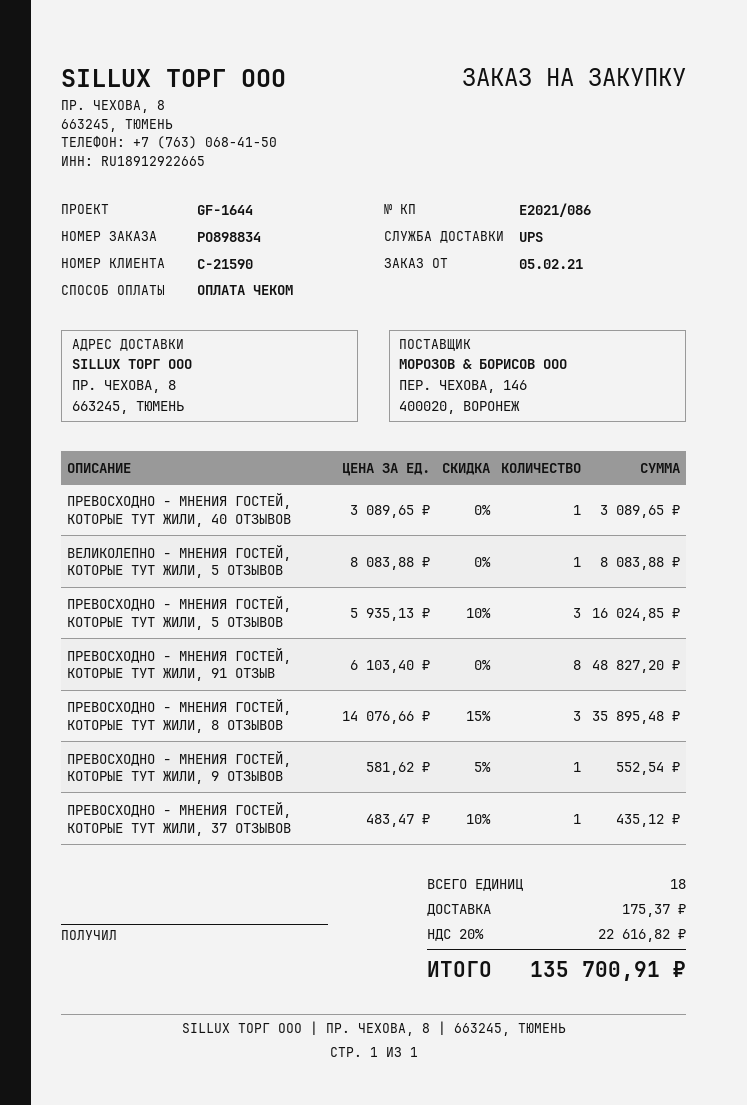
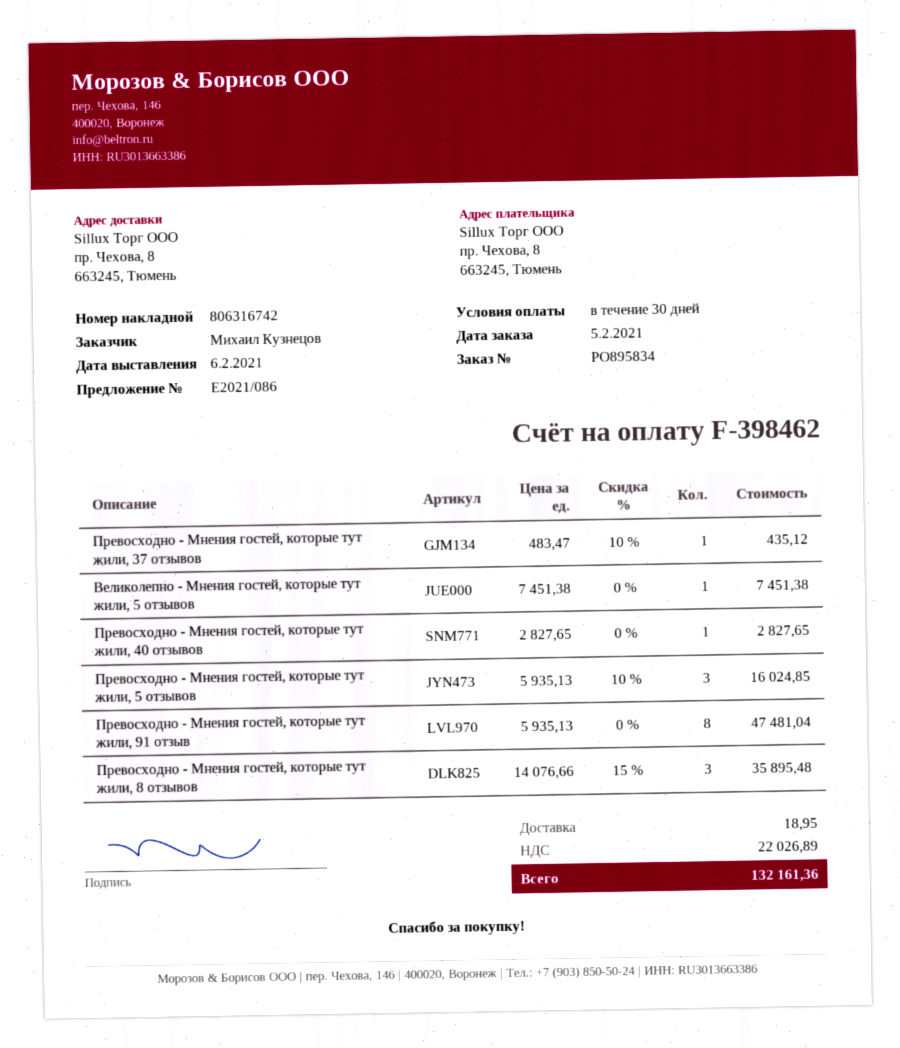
order number: PO898834 -> PO895834
ПРЕВОСХОДНО - МНЕНИЯ ГОСТЕЙ, КОТОРЫЕ ТУТ ЖИЛИ, 40 ОТЗЫВОВ: 1 x 3089.65 = 3089.65 -> 1 x 2827.65 = 2827.65
ВЕЛИКОЛЕПНО - МНЕНИЯ ГОСТЕЙ, КОТОРЫЕ ТУТ ЖИЛИ, 5 ОТЗЫВОВ: 1 x 8083.88 = 8083.88 -> 1 x 7451.38 = 7451.38
ПРЕВОСХОДНО - МНЕНИЯ ГОСТЕЙ, КОТОРЫЕ ТУТ ЖИЛИ, 91 ОТЗЫВ: 8 x 6103.40 = 48827.20 -> 8 x 5935.13 = 47481.04
ПРЕВОСХОДНО - МНЕНИЯ ГОСТЕЙ, КОТОРЫЕ ТУТ ЖИЛИ, 9 ОТЗЫВОВ: 1 x 581.62 - 5% = 552.54 -> none
shipping: 175.37 -> 18.95
tax: 22616.82 -> 22026.89
total: 135700.91 -> 132161.36

